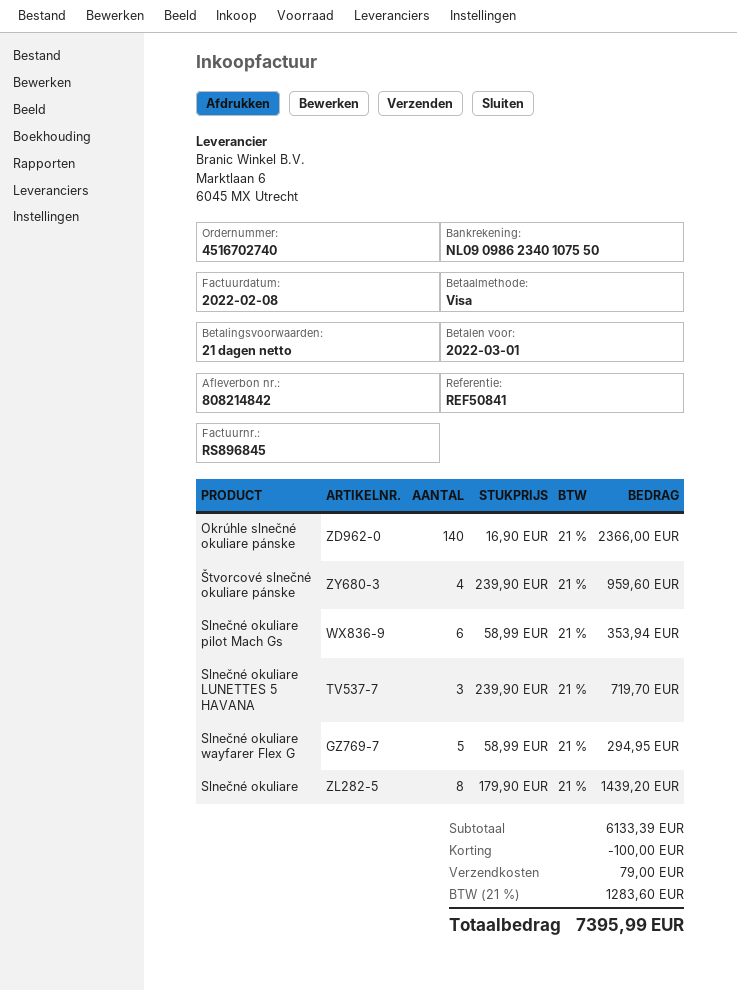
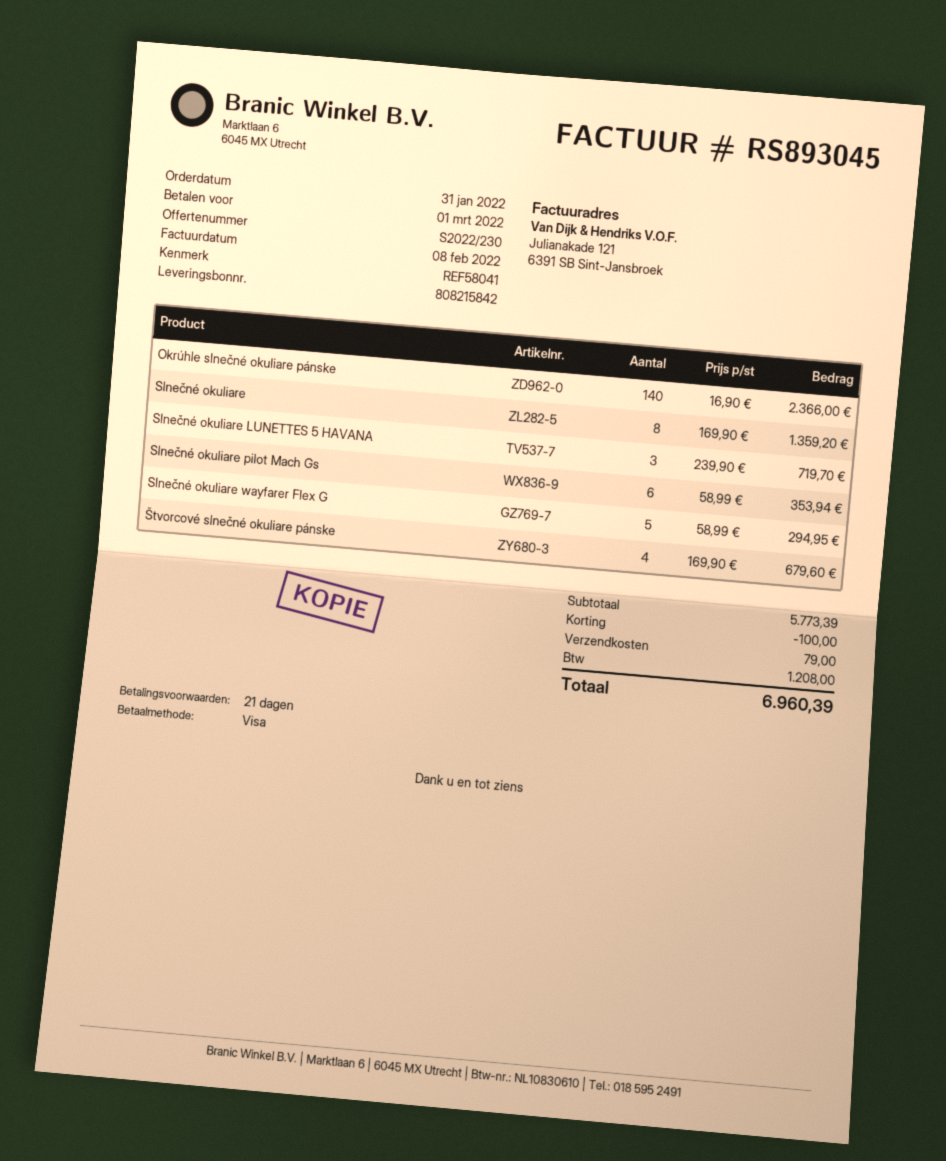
delivery note number: 808214842 -> 808215842
invoice number: RS896845 -> RS893045
reference: REF50841 -> REF58041
Štvorcové slnečné okuliare pánske: 4 x 239.90 = 959.60 -> 4 x 169.90 = 679.60
Slnečné okuliare: 8 x 179.90 = 1439.20 -> 8 x 169.90 = 1359.20
subtotal: 6133.39 -> 5773.39
tax: 1283.60 -> 1208.00
total: 7395.99 -> 6960.39

